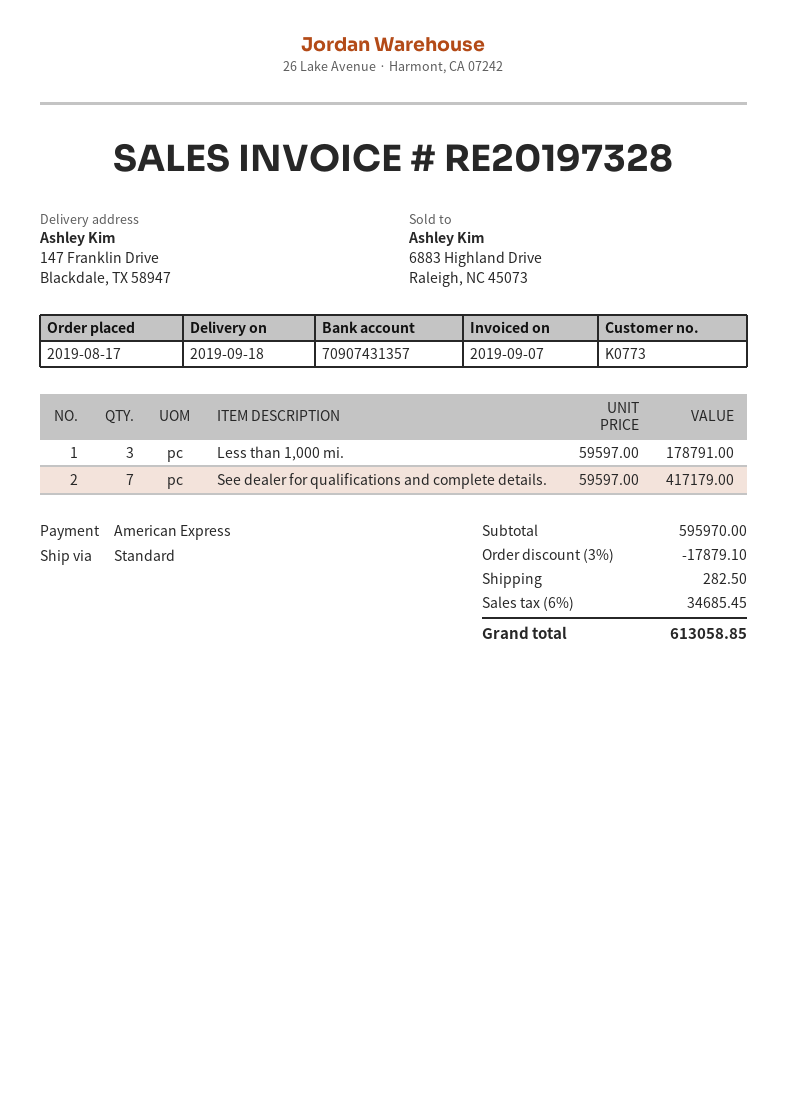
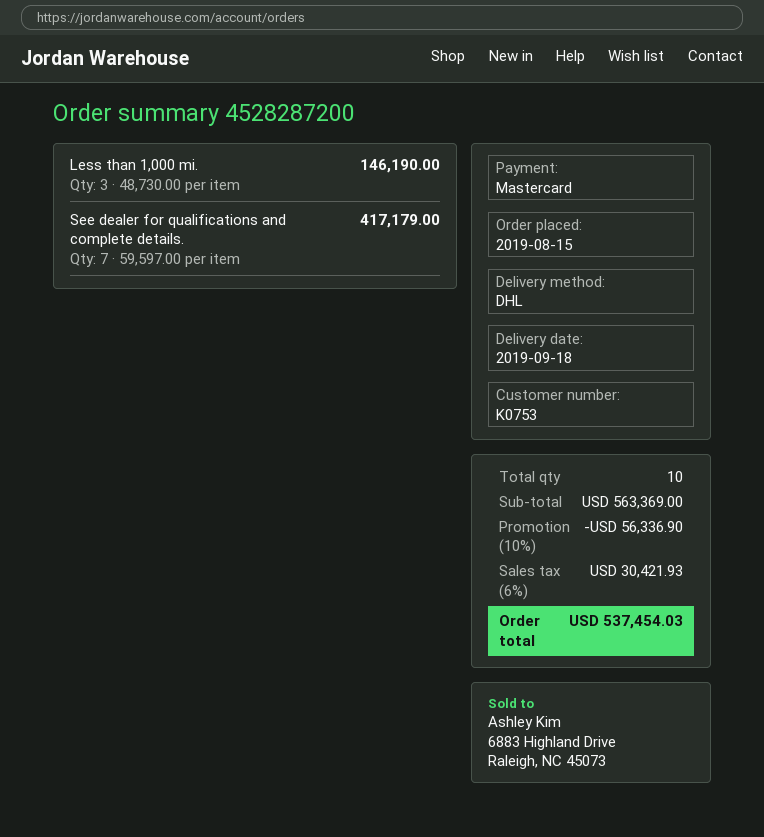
order date: 2019-08-17 -> 2019-08-15
customer number: K0773 -> K0753
payment method: American Express -> Mastercard
shipping method: standard -> DHL
Less than 1,000 mi.: 3 x 59597.00 = 178791.00 -> 3 x 48730.00 = 146190.00
subtotal: 595970.00 -> 563369.00
discount: 3% = 17879.10 -> 10% = 56336.90
shipping: 282.50 -> none
tax: 6% = 34685.45 -> 6% = 30421.93
total: 613058.85 -> 537454.03

